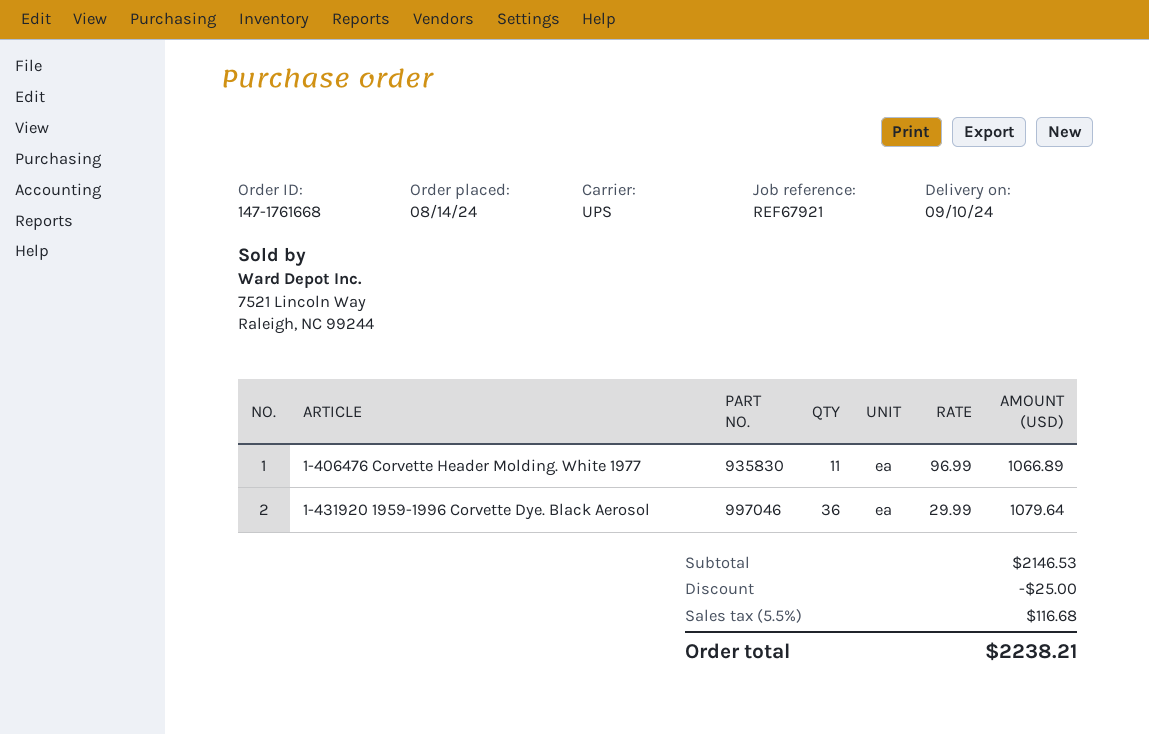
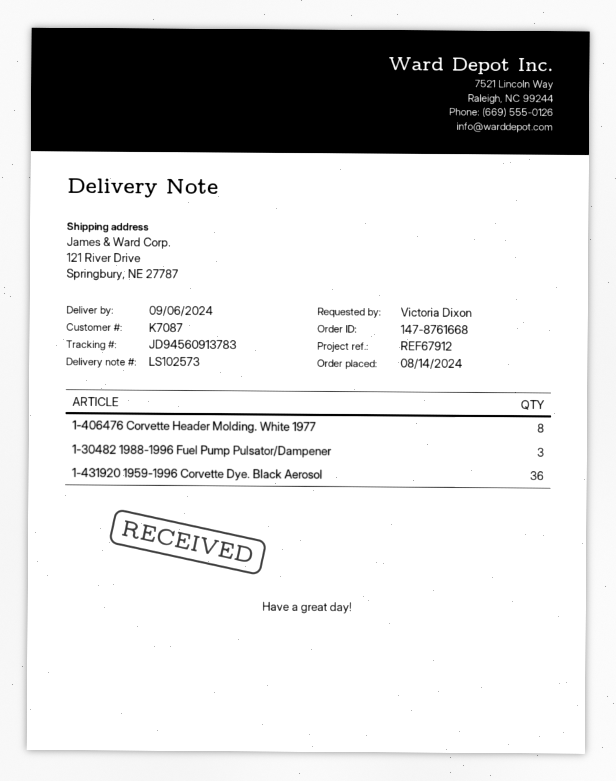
order number: 147-1761668 -> 147-8761668
delivery date: 2024-09-10 -> 2024-09-06
reference: REF67921 -> REF67912
1-406476 Corvette Header Molding. White 1977: 11 -> 8
1-30482 1988-1996 Fuel Pump Pulsator/Dampener: none -> 3

